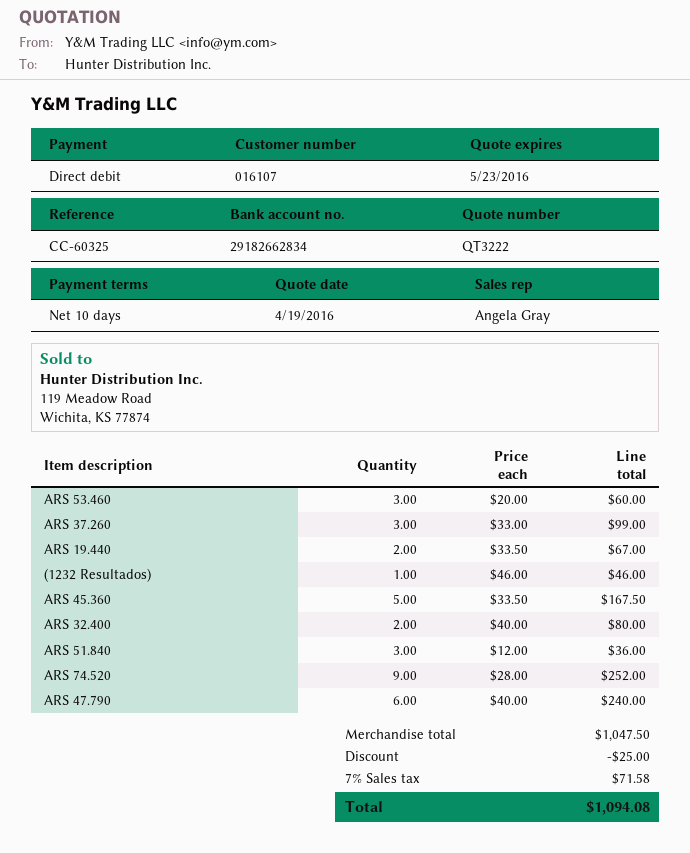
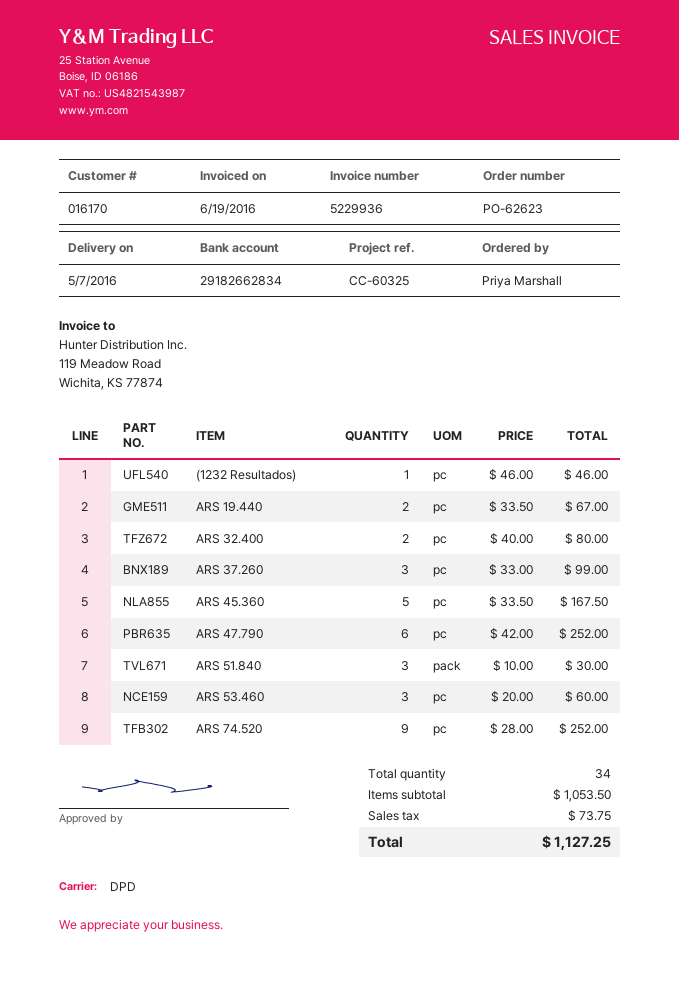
customer number: 016107 -> 016170
ARS 51.840: 3 x 12.00 = 36.00 -> 3 x 10.00 = 30.00
ARS 47.790: 6 x 40.00 = 240.00 -> 6 x 42.00 = 252.00
subtotal: 1047.50 -> 1053.50
discount: 25.00 -> none
tax: 71.58 -> 73.75
total: 1094.08 -> 1127.25

